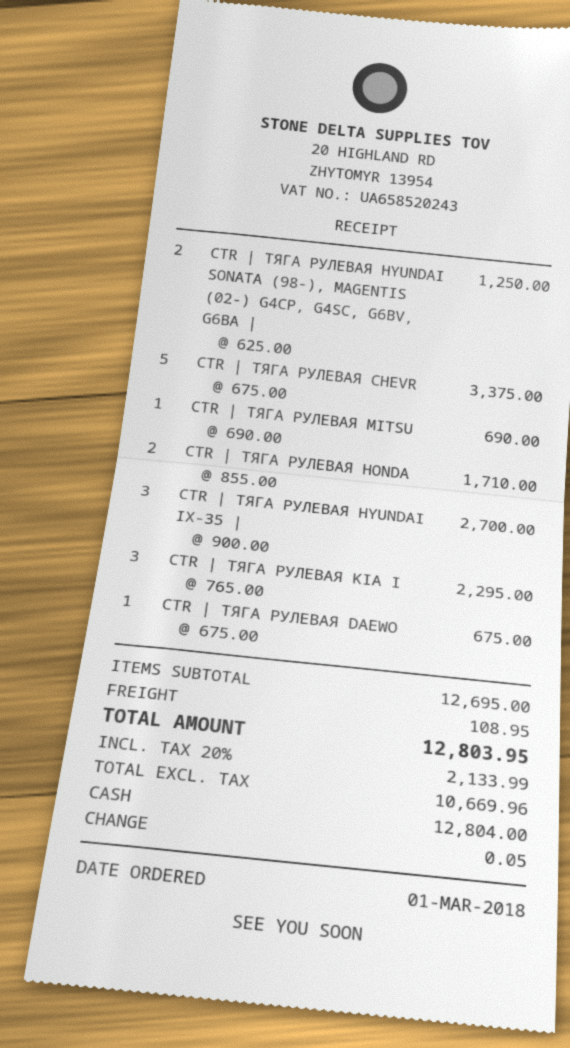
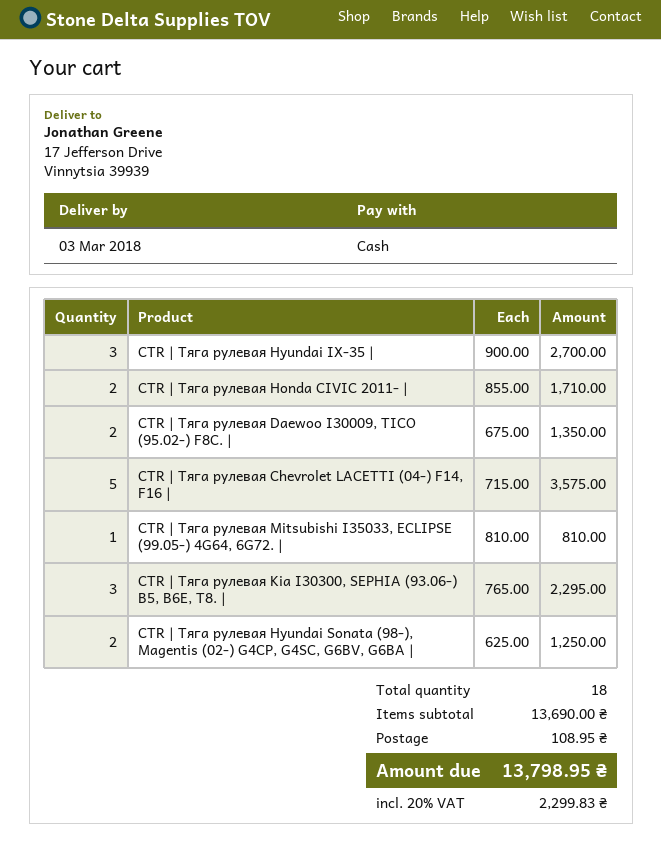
CTR | ТЯГА РУЛЕВАЯ CHEVR: 5 x 675.00 = 3375.00 -> 5 x 715.00 = 3575.00
CTR | ТЯГА РУЛЕВАЯ MITSU: 1 x 690.00 = 690.00 -> 1 x 810.00 = 810.00
CTR | ТЯГА РУЛЕВАЯ DAEWO: 1 x 675.00 = 675.00 -> 2 x 675.00 = 1350.00
subtotal: 12695.00 -> 13690.00
tax: 20% = 2133.99 -> 20% = 2299.83
total: 12803.95 -> 13798.95

